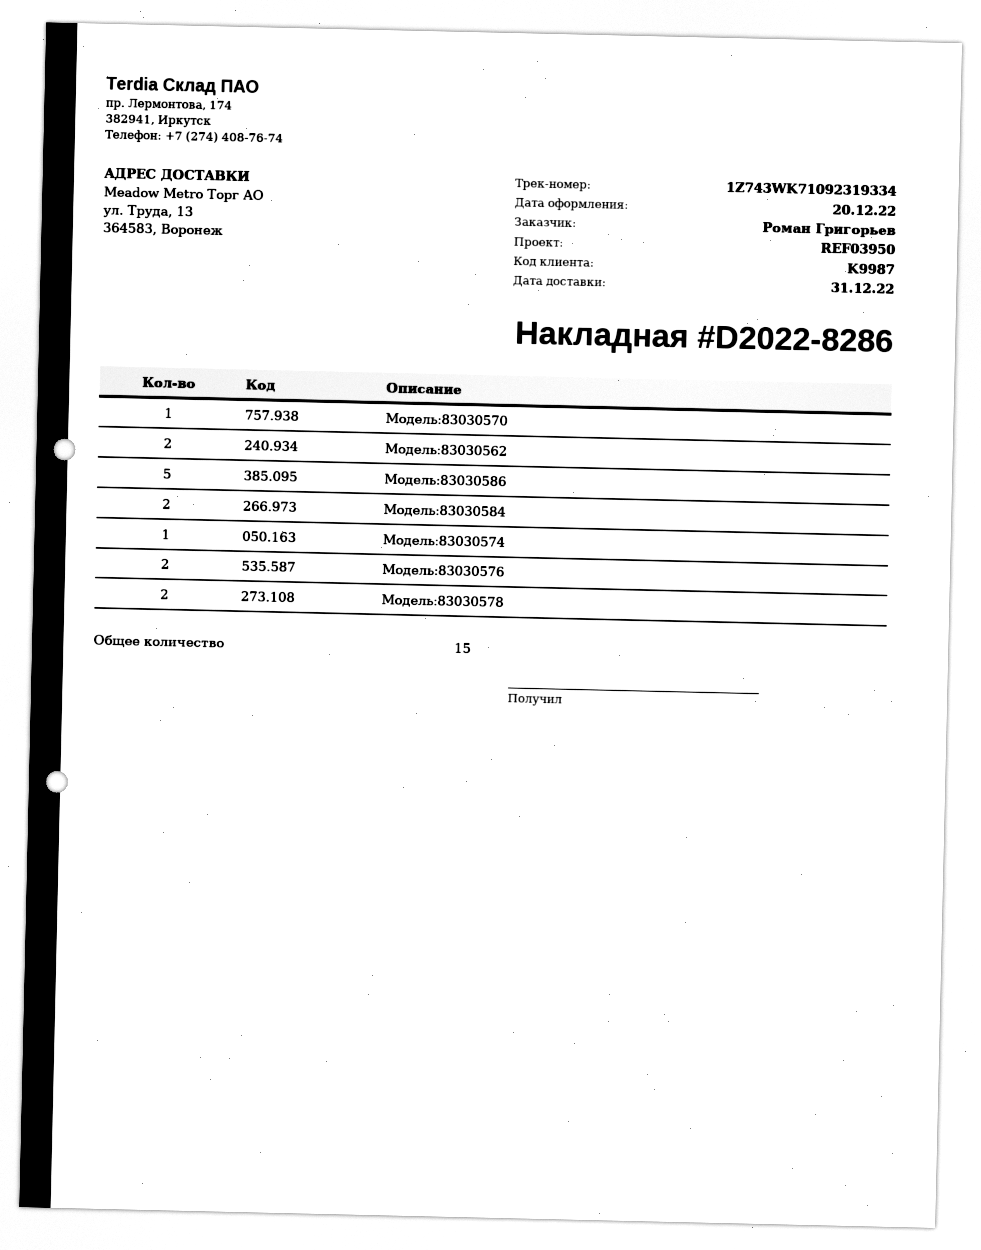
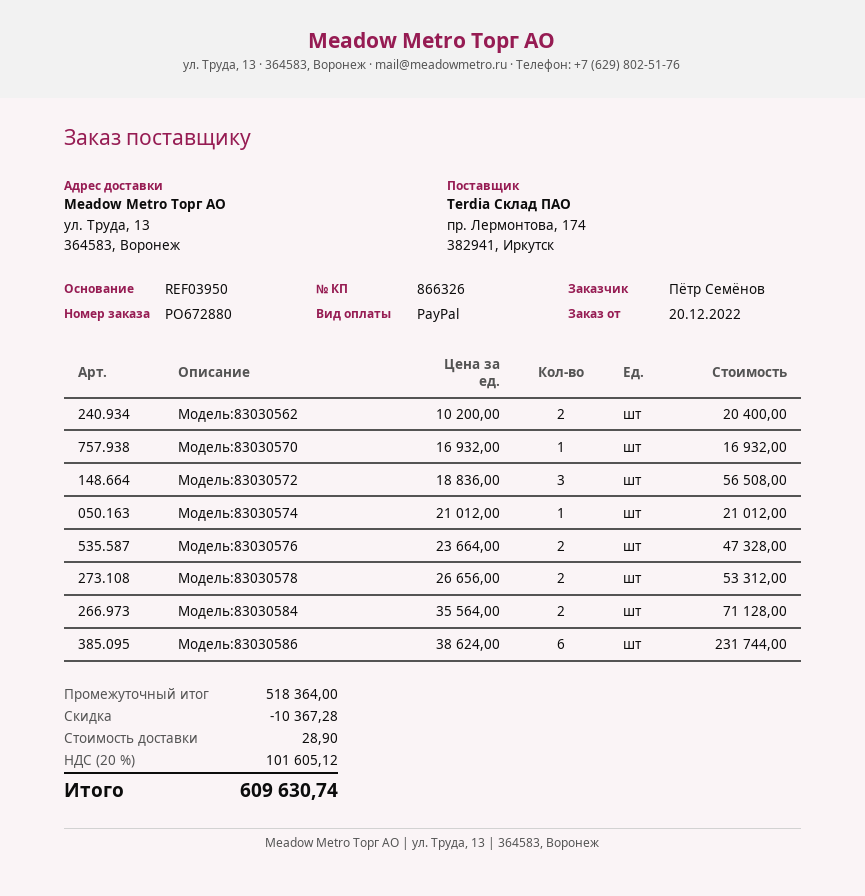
ordered by: Роман Григорьев -> Пётр Семёнов
Модель:83030586: 5 -> 6
Модель:83030572: none -> 3

